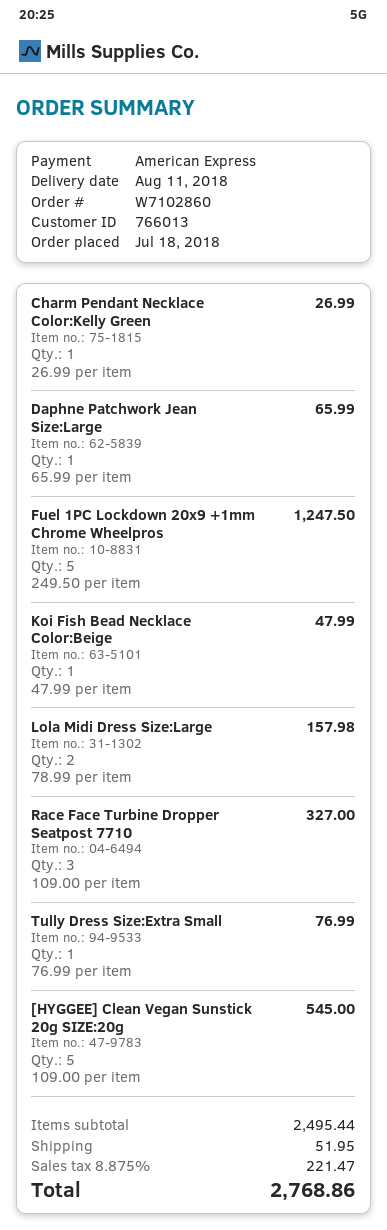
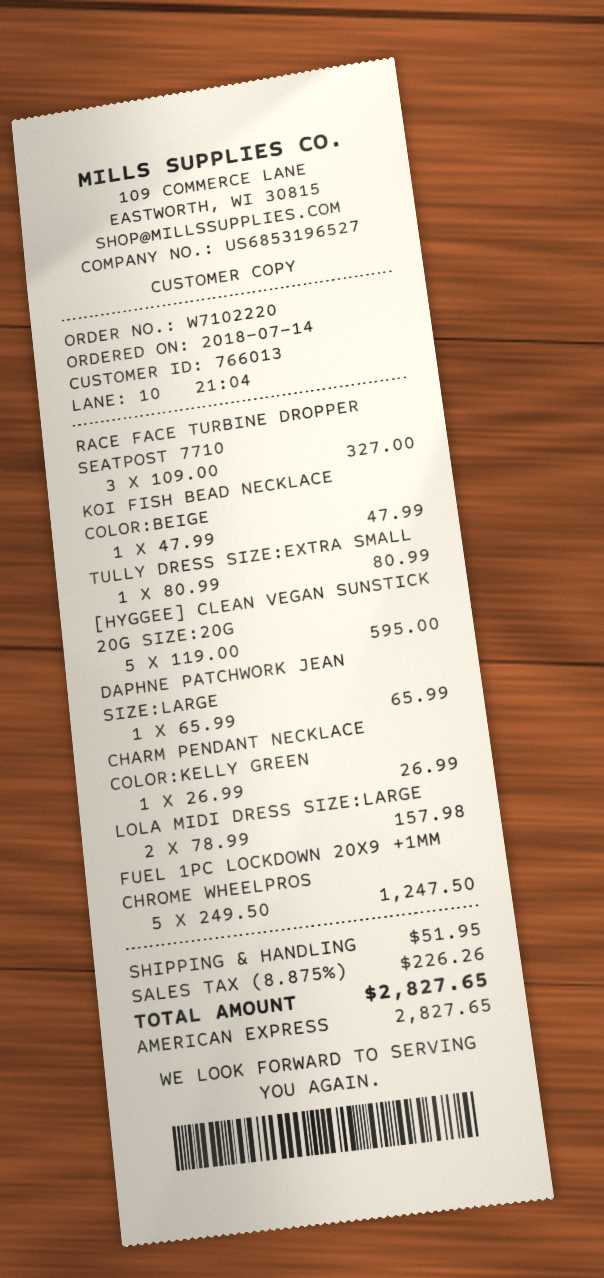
order number: W7102860 -> W7102220
order date: 2018-07-18 -> 2018-07-14
Tully Dress Size:Extra Small: 1 x 76.99 = 76.99 -> 1 x 80.99 = 80.99
[HYGGEE] Clean Vegan Sunstick 20g SIZE:20g: 5 x 109.00 = 545.00 -> 5 x 119.00 = 595.00
tax: 8.875% = 221.47 -> 8.875% = 226.26
total: 2768.86 -> 2827.65

